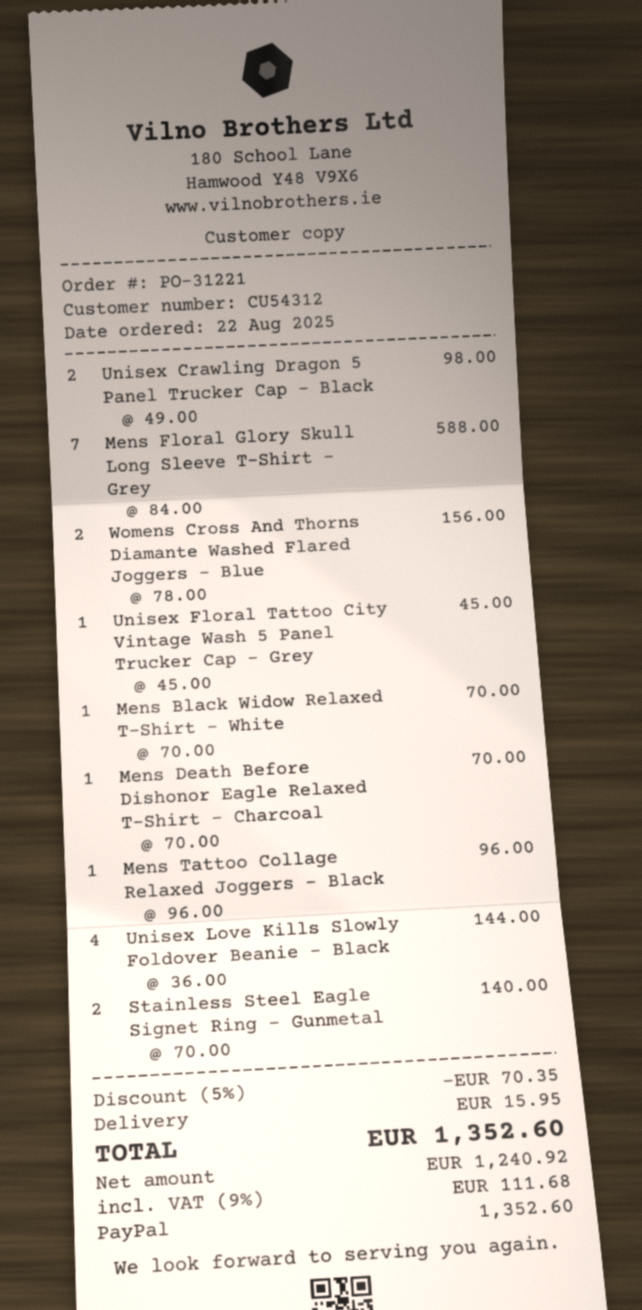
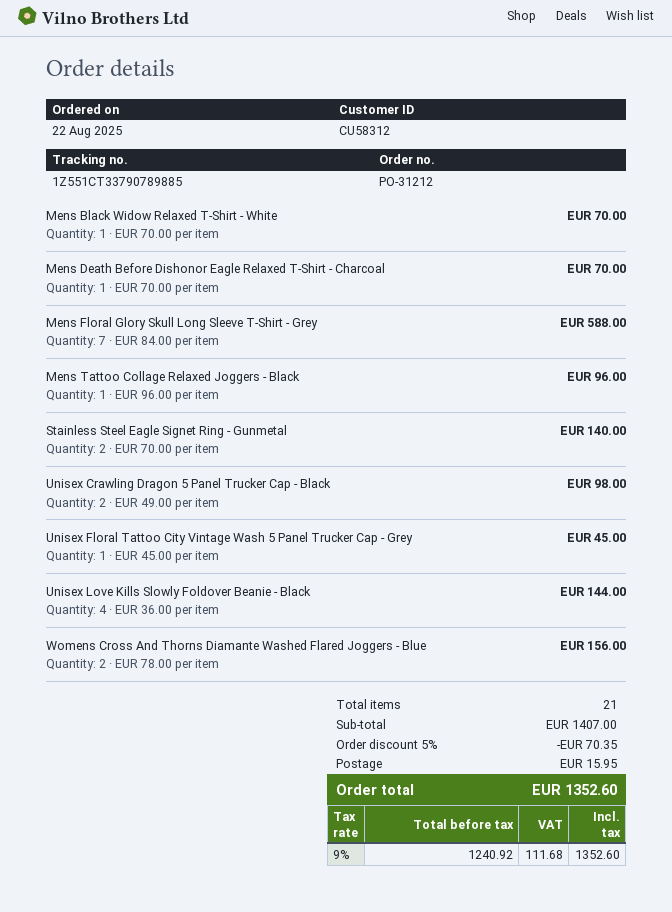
order number: PO-31221 -> PO-31212
customer number: CU54312 -> CU58312

